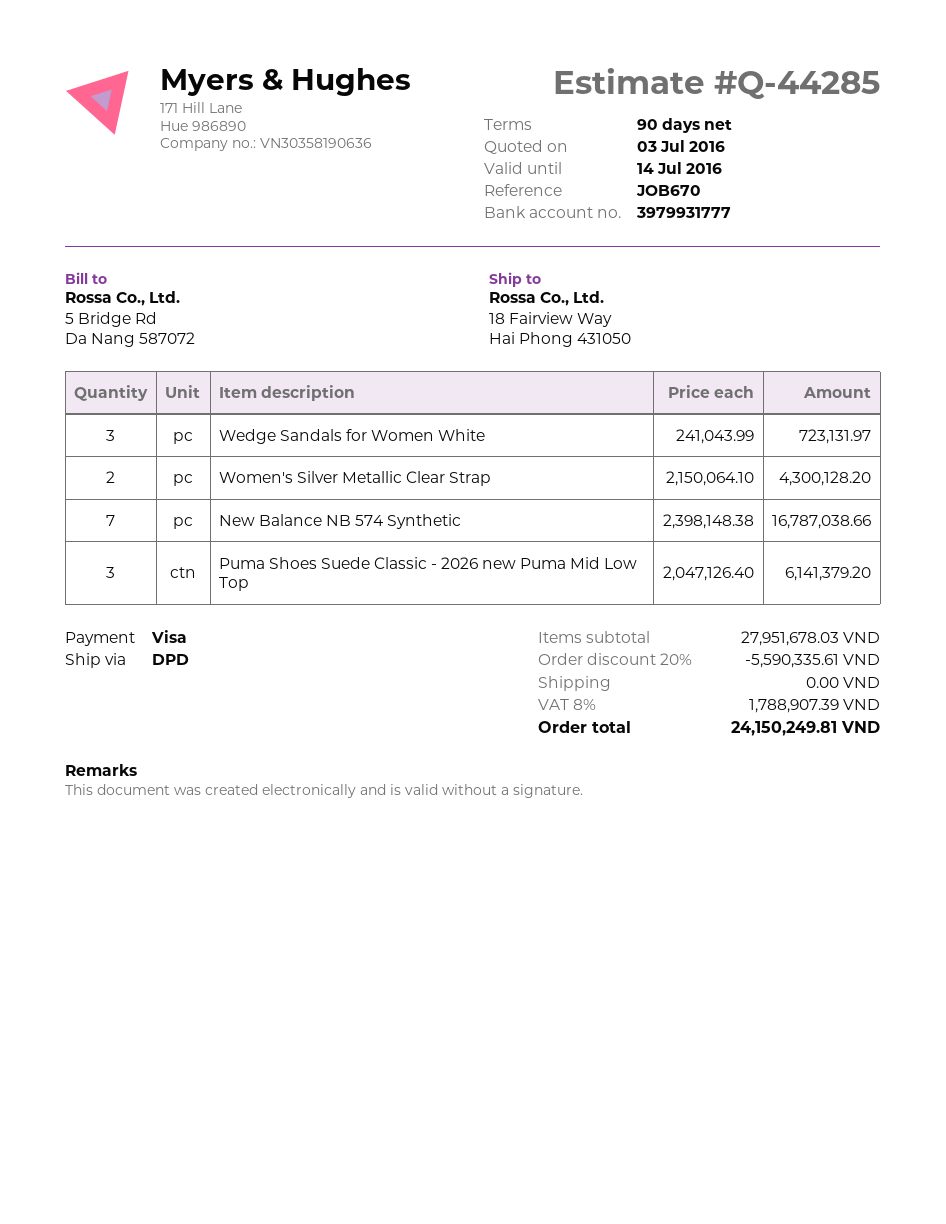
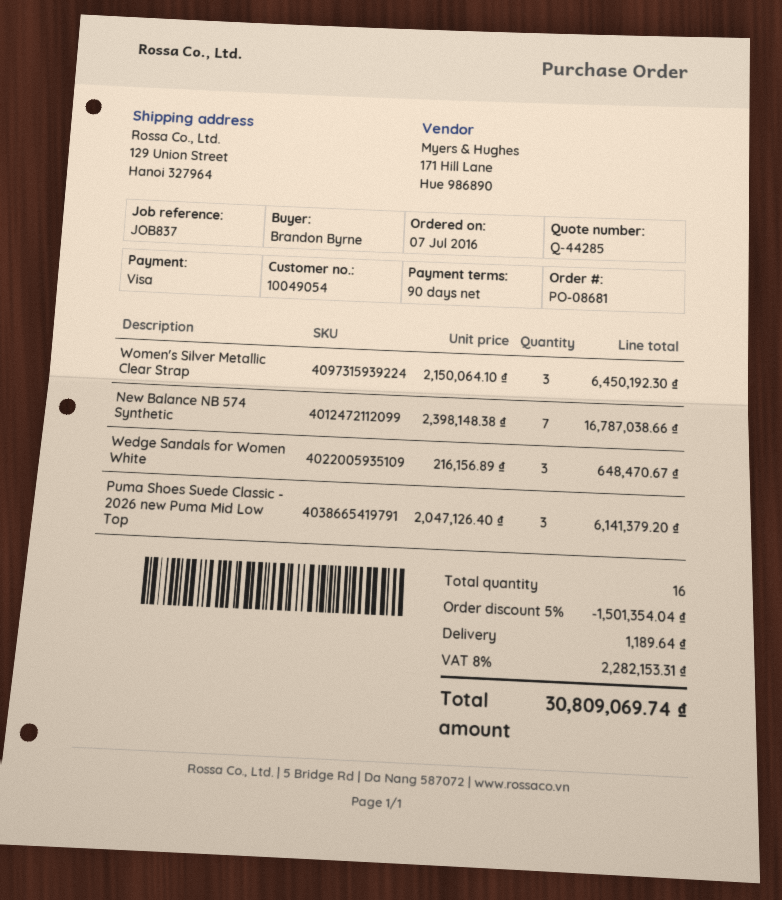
reference: JOB670 -> JOB837
ship to: 18 Fairview Way, Hai Phong 431050 -> 129 Union Street, Hanoi 327964
Wedge Sandals for Women White: 3 x 241043.99 = 723131.97 -> 3 x 216156.89 = 648470.67
Women's Silver Metallic Clear Strap: 2 x 2150064.10 = 4300128.20 -> 3 x 2150064.10 = 6450192.30
discount: 20% = 5590335.61 -> 5% = 1501354.04
shipping: 0.00 -> 1189.64
tax: 8% = 1788907.39 -> 8% = 2282153.31
total: 24150249.81 -> 30809069.74

